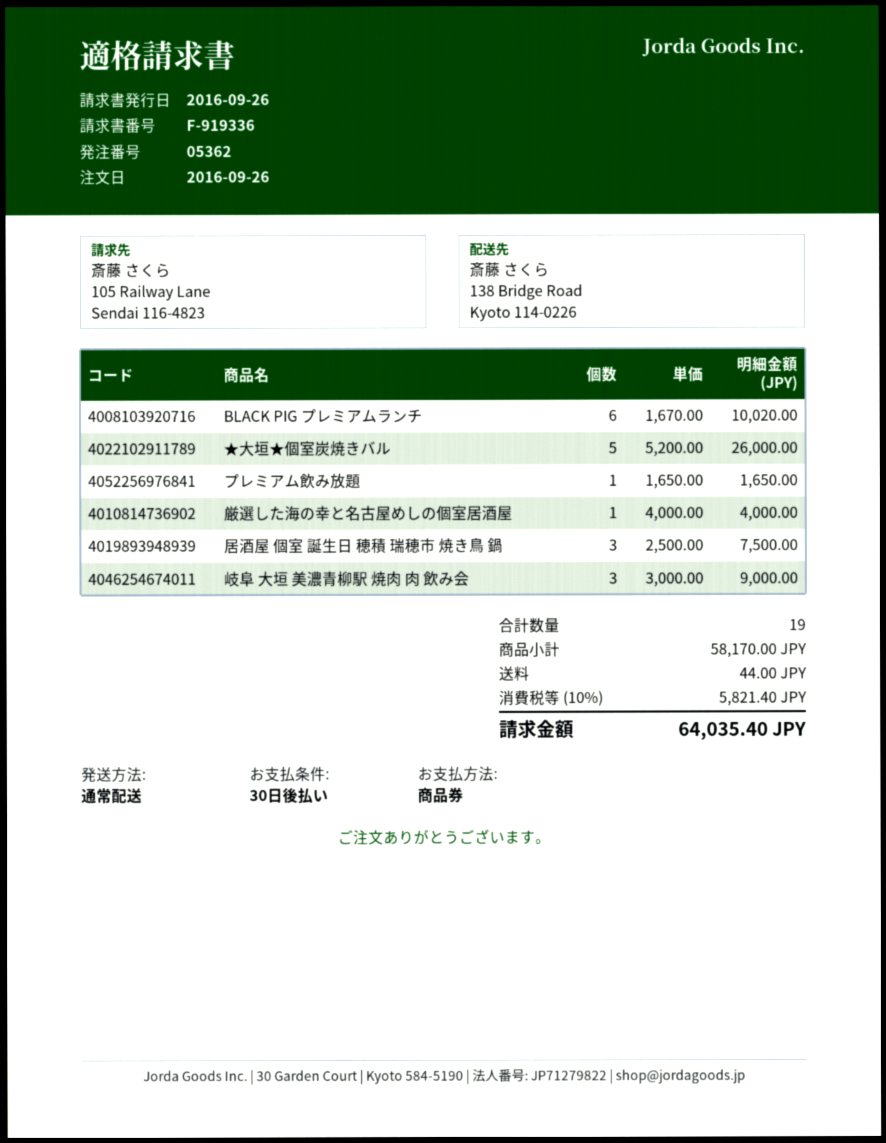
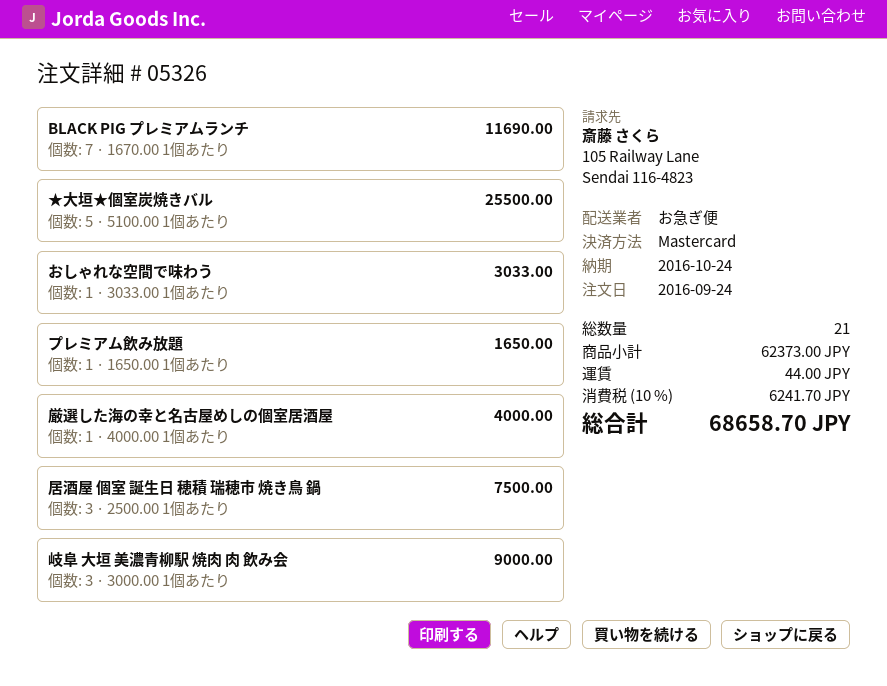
order number: 05362 -> 05326
order date: 2016-09-26 -> 2016-09-24
payment method: gift card -> Mastercard
shipping method: standard -> express
BLACK PIG プレミアムランチ: 6 x 1670.00 = 10020.00 -> 7 x 1670.00 = 11690.00
★大垣★個室炭焼きバル: 5 x 5200.00 = 26000.00 -> 5 x 5100.00 = 25500.00
おしゃれな空間で味わう: none -> 1 x 3033.00 = 3033.00
total quantity: 19 -> 21
subtotal: 58170.00 -> 62373.00
tax: 10% = 5821.40 -> 10% = 6241.70
total: 64035.40 -> 68658.70

